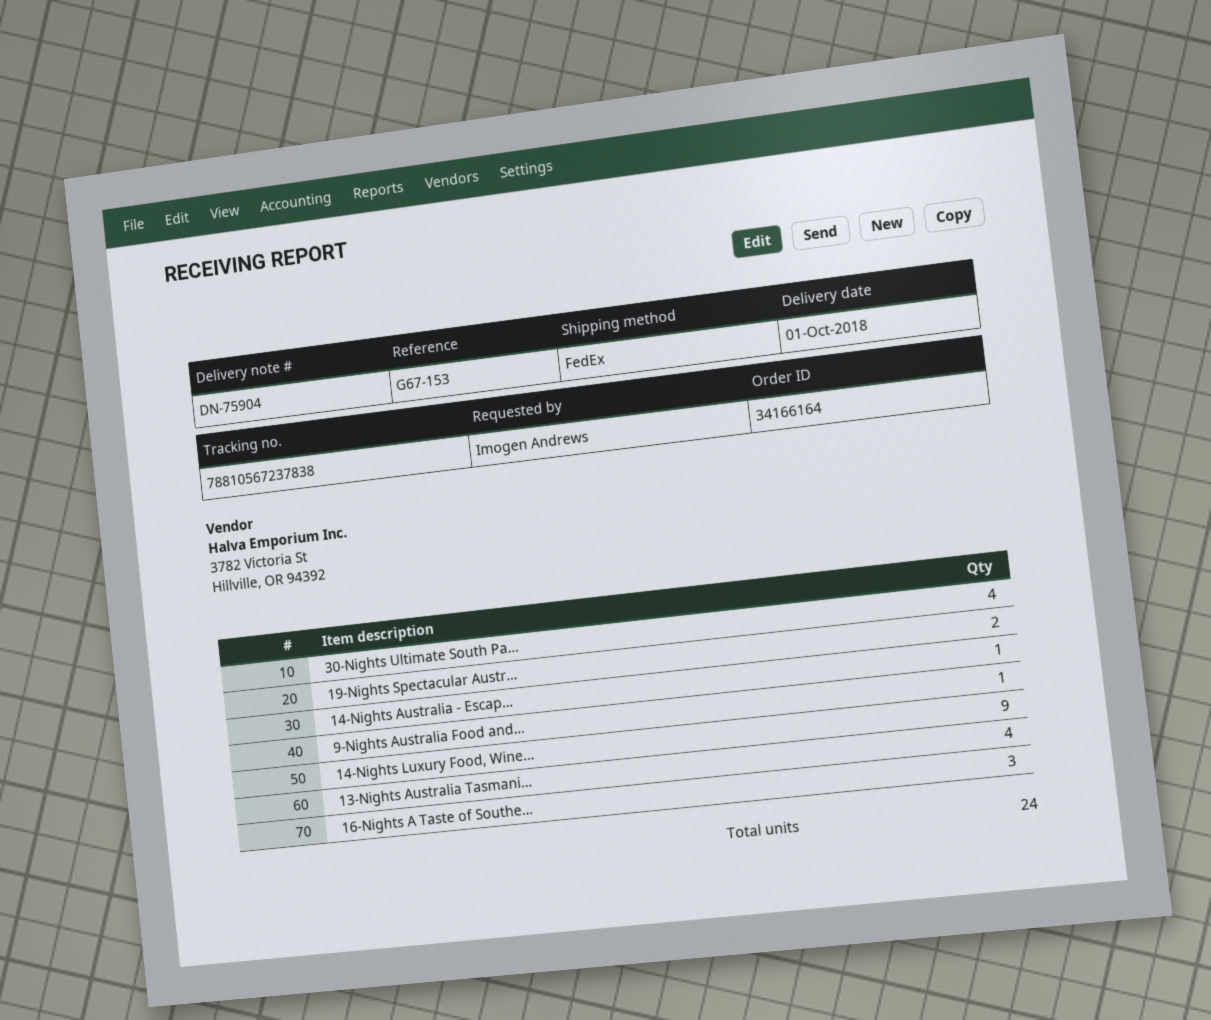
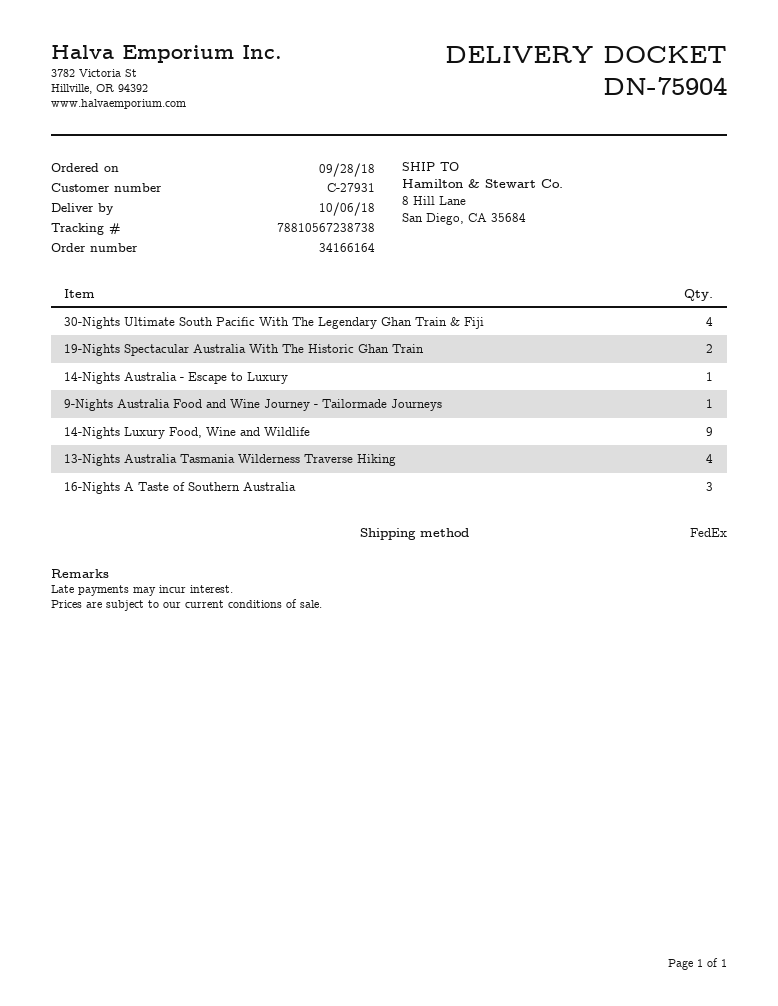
delivery date: 2018-10-01 -> 2018-10-06
tracking number: 78810567237838 -> 78810567238738

